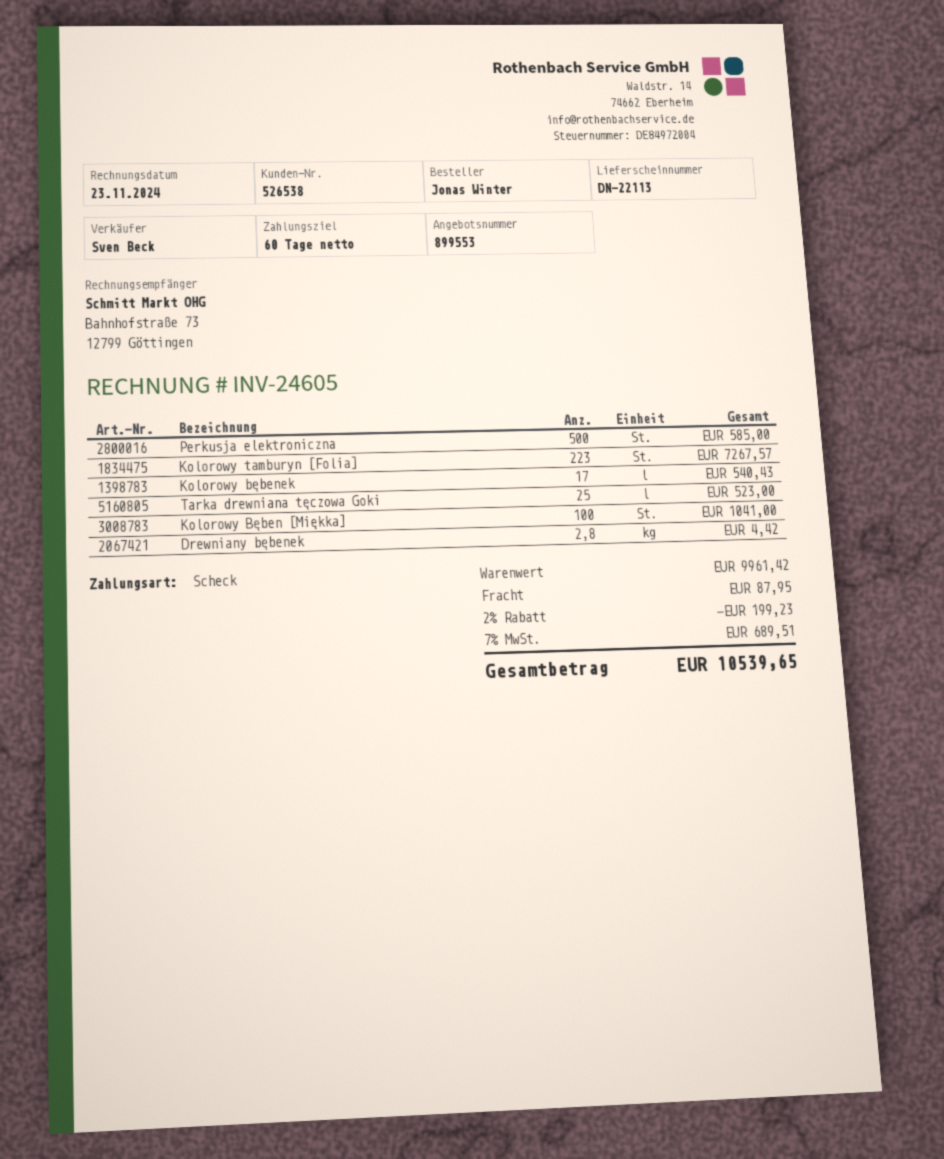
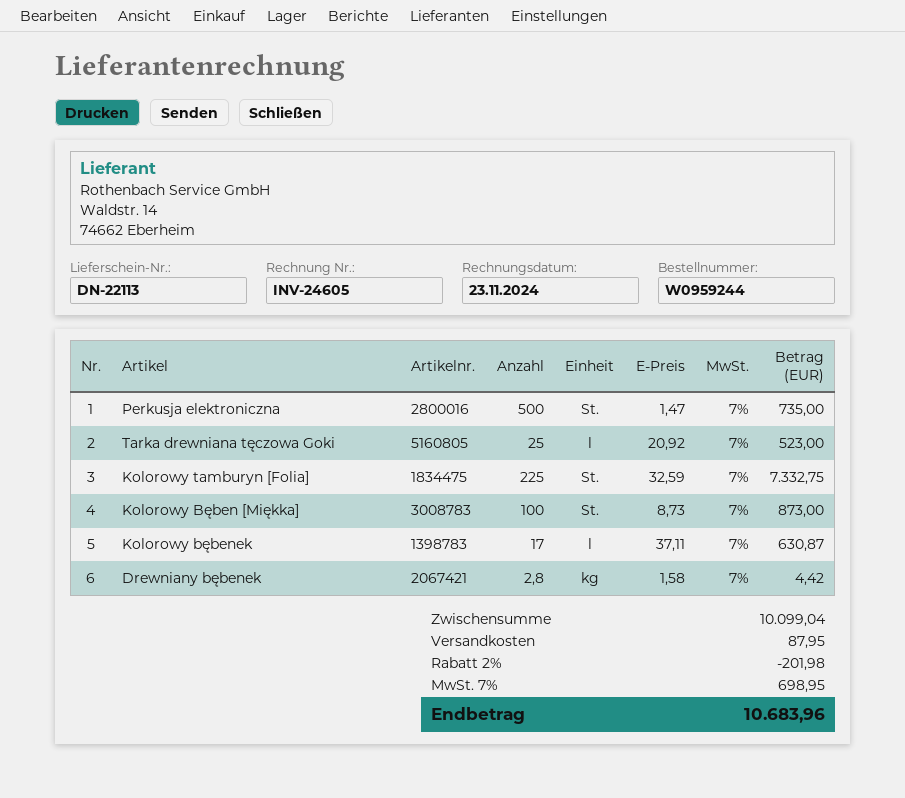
Perkusja elektroniczna: 500 for 585.00 -> 500 for 735.00
Kolorowy tamburyn [Folia]: 223 for 7267.57 -> 225 for 7332.75
Kolorowy bębenek: 17 for 540.43 -> 17 for 630.87
Kolorowy Bęben [Miękka]: 100 for 1041.00 -> 100 for 873.00
subtotal: 9961.42 -> 10099.04
discount: 2% = 199.23 -> 2% = 201.98
tax: 7% = 689.51 -> 7% = 698.95
total: 10539.65 -> 10683.96

